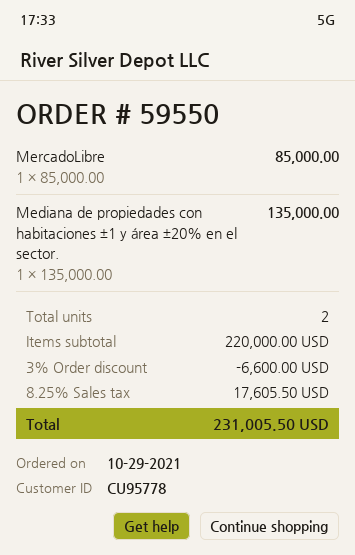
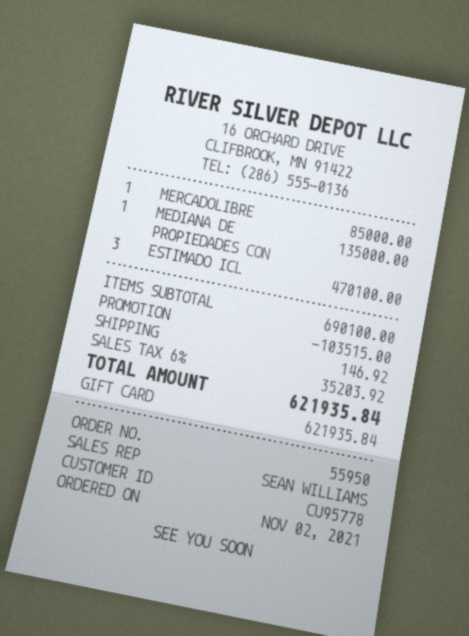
order number: 59550 -> 55950
order date: 2021-10-29 -> 2021-11-02
ESTIMADO ICL: none -> 3 for 470100.00
subtotal: 220000.00 -> 690100.00
discount: 6600.00 -> 103515.00
shipping: none -> 146.92
tax: 8.25% = 17605.50 -> 6% = 35203.92
total: 231005.50 -> 621935.84

